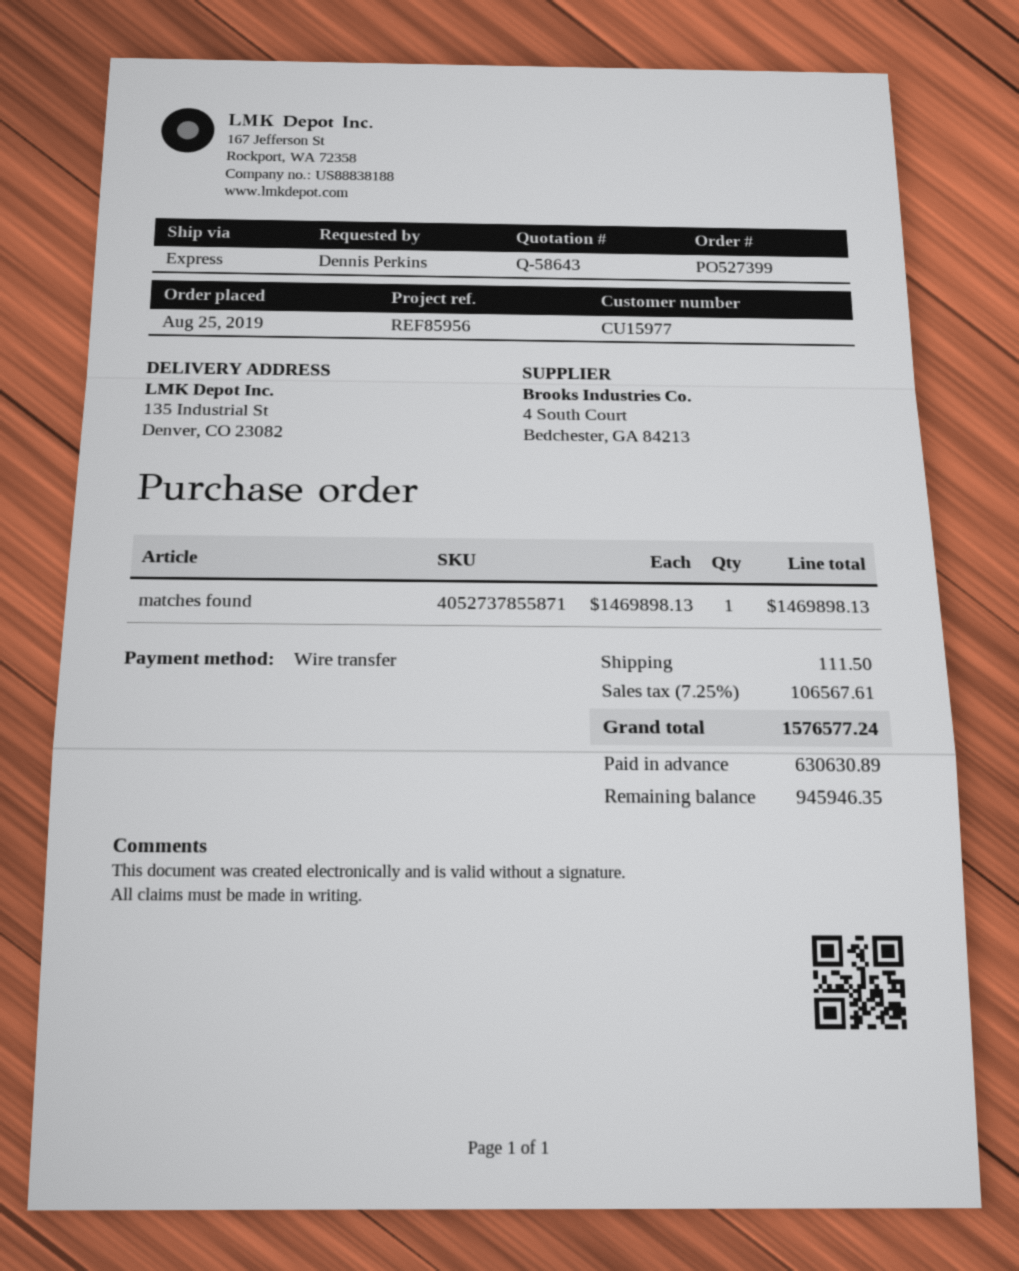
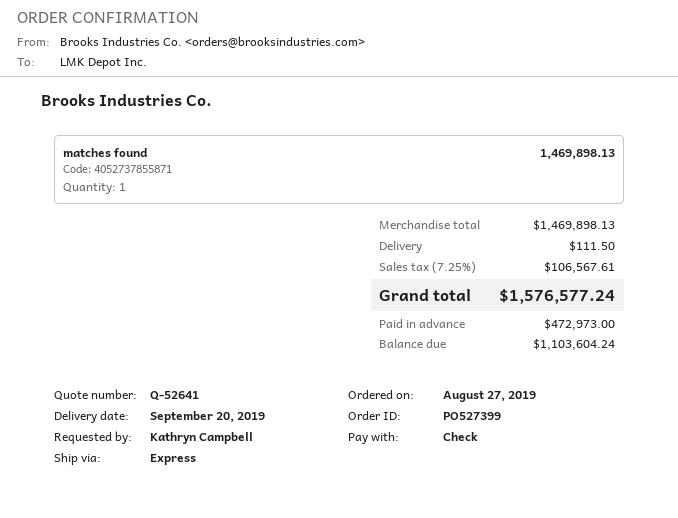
quote number: Q-58643 -> Q-52641
order date: 2019-08-25 -> 2019-08-27
ordered by: Dennis Perkins -> Kathryn Campbell
payment method: bank transfer -> cheque
deposit: 630630.89 -> 472973.00
balance: 945946.35 -> 1103604.24

